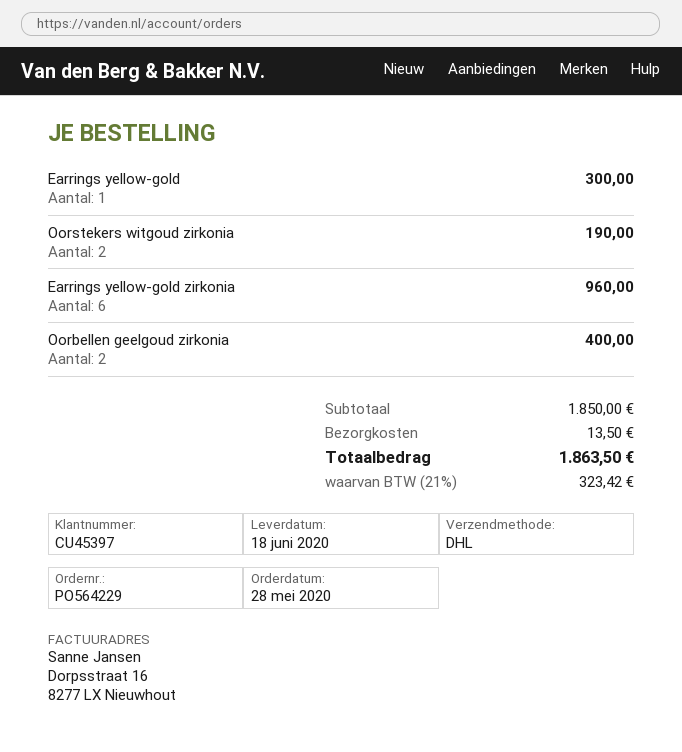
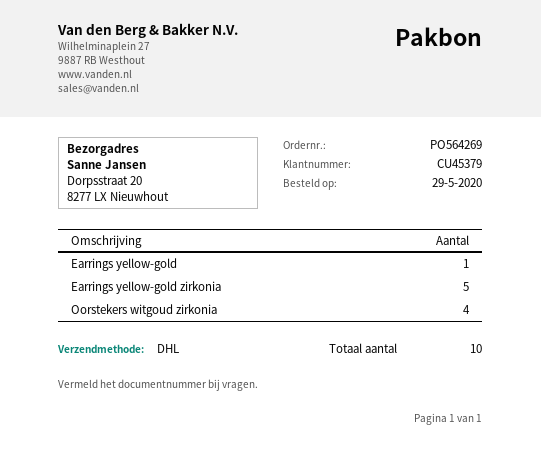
order number: PO564229 -> PO564269
order date: 2020-05-28 -> 2020-05-29
customer number: CU45397 -> CU45379
Oorstekers witgoud zirkonia: 2 -> 4
Earrings yellow-gold zirkonia: 6 -> 5
Oorbellen geelgoud zirkonia: 2 -> none

